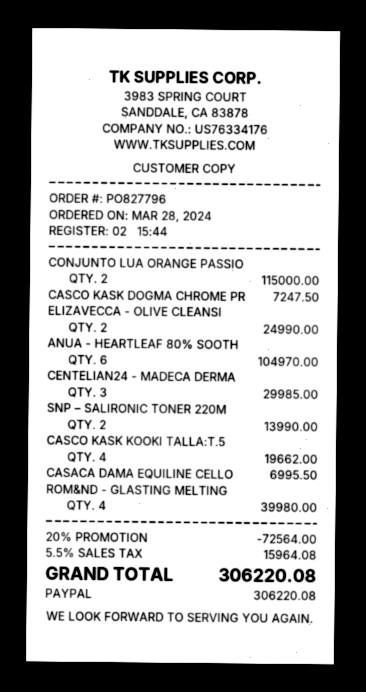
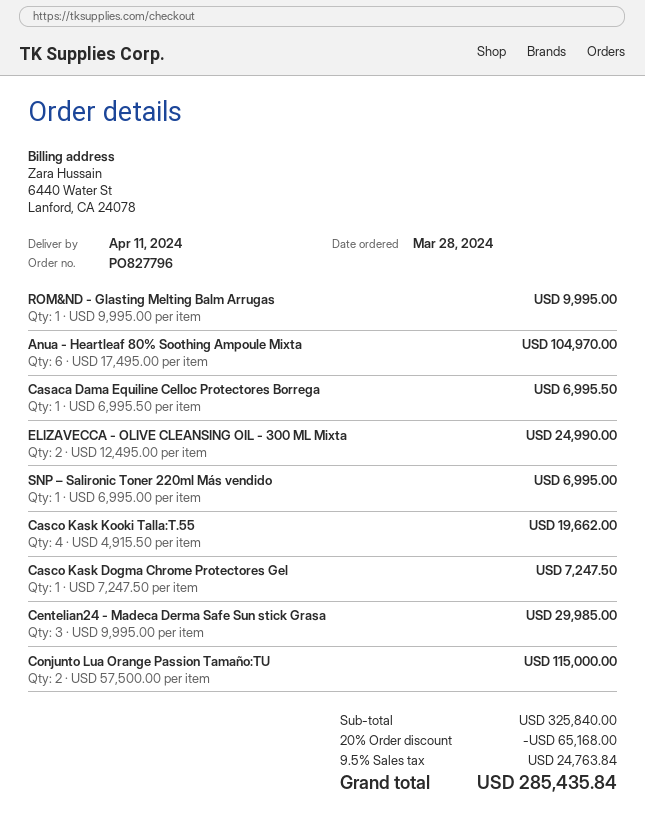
SNP – SALIRONIC TONER 220M: 2 for 13990.00 -> 1 for 6995.00
ROM&ND - GLASTING MELTING: 4 for 39980.00 -> 1 for 9995.00
discount: 20% = 72564.00 -> 20% = 65168.00
tax: 5.5% = 15964.08 -> 9.5% = 24763.84
total: 306220.08 -> 285435.84

